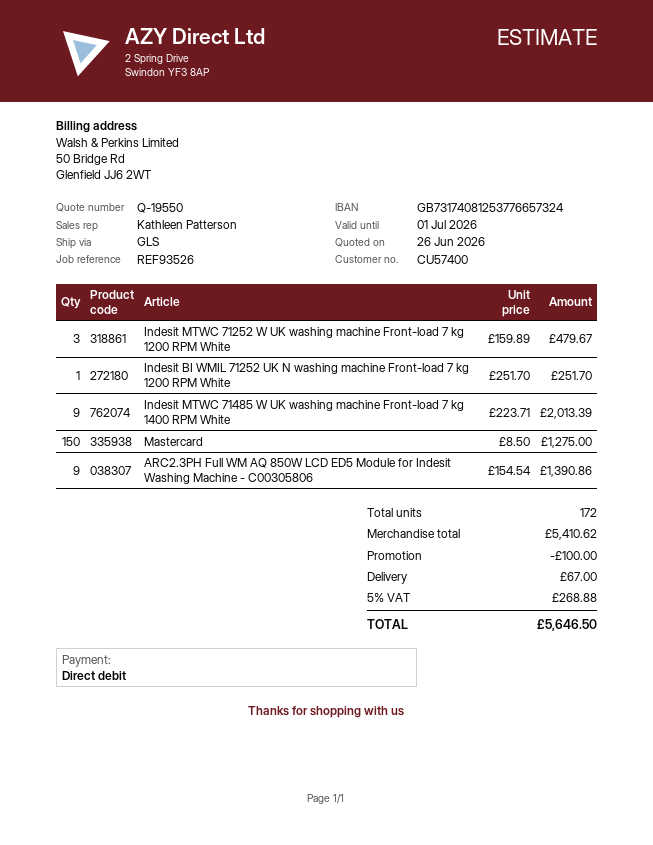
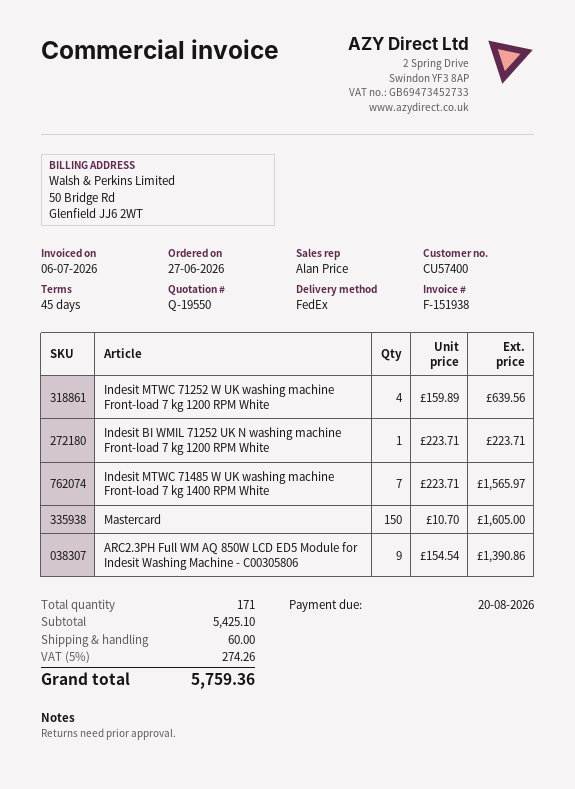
sales rep: Kathleen Patterson -> Alan Price
shipping method: GLS -> FedEx
Indesit MTWC 71252 W UK washing machine Front-load 7 kg 1200 RPM White: 3 x 159.89 = 479.67 -> 4 x 159.89 = 639.56
Indesit BI WMIL 71252 UK N washing machine Front-load 7 kg 1200 RPM White: 1 x 251.70 = 251.70 -> 1 x 223.71 = 223.71
Indesit MTWC 71485 W UK washing machine Front-load 7 kg 1400 RPM White: 9 x 223.71 = 2013.39 -> 7 x 223.71 = 1565.97
Mastercard: 150 x 8.50 = 1275.00 -> 150 x 10.70 = 1605.00
total quantity: 172 -> 171
subtotal: 5410.62 -> 5425.10
discount: 100.00 -> none
shipping: 67.00 -> 60.00
tax: 5% = 268.88 -> 5% = 274.26
total: 5646.50 -> 5759.36

